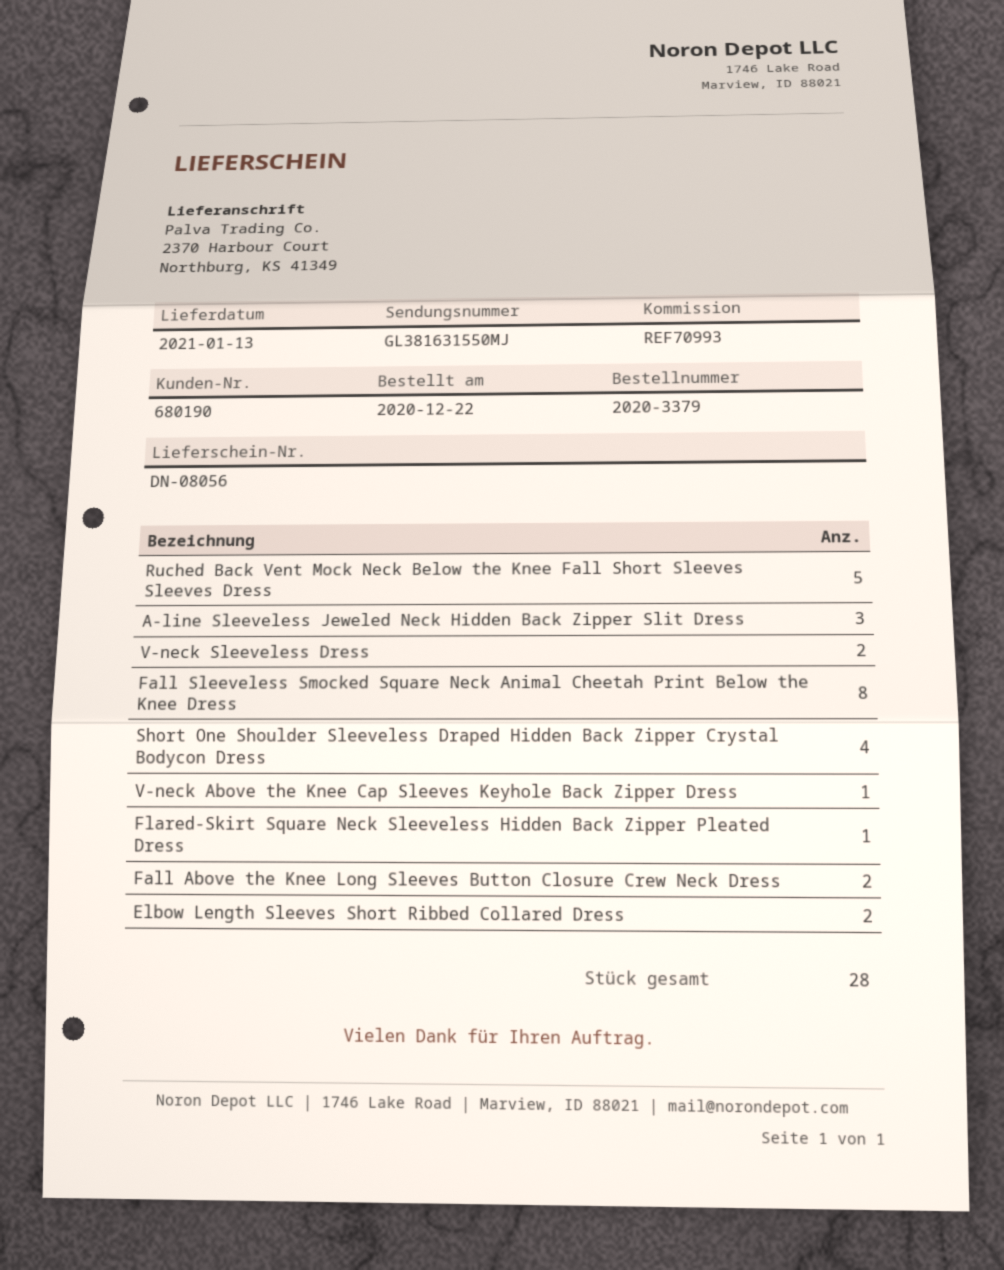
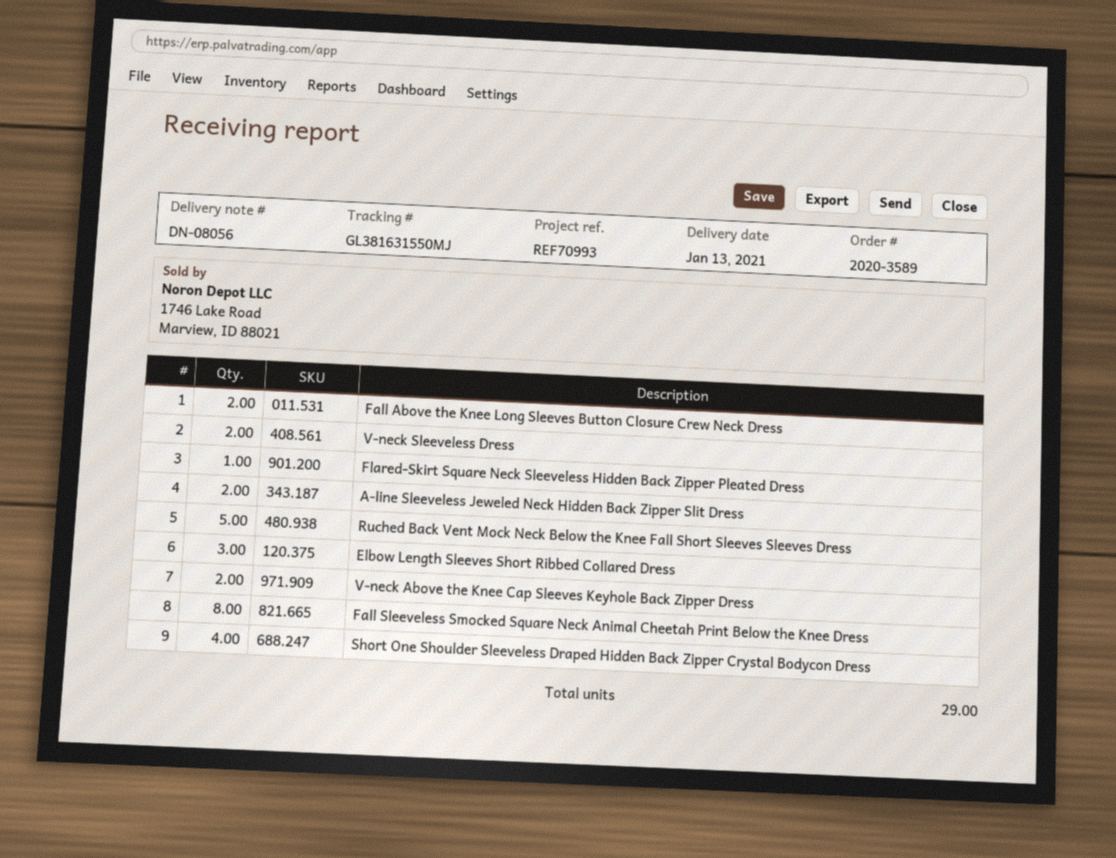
order number: 2020-3379 -> 2020-3589
A-line Sleeveless Jeweled Neck Hidden Back Zipper Slit Dress: 3 -> 2
V-neck Above the Knee Cap Sleeves Keyhole Back Zipper Dress: 1 -> 2
Elbow Length Sleeves Short Ribbed Collared Dress: 2 -> 3
total quantity: 28 -> 29

